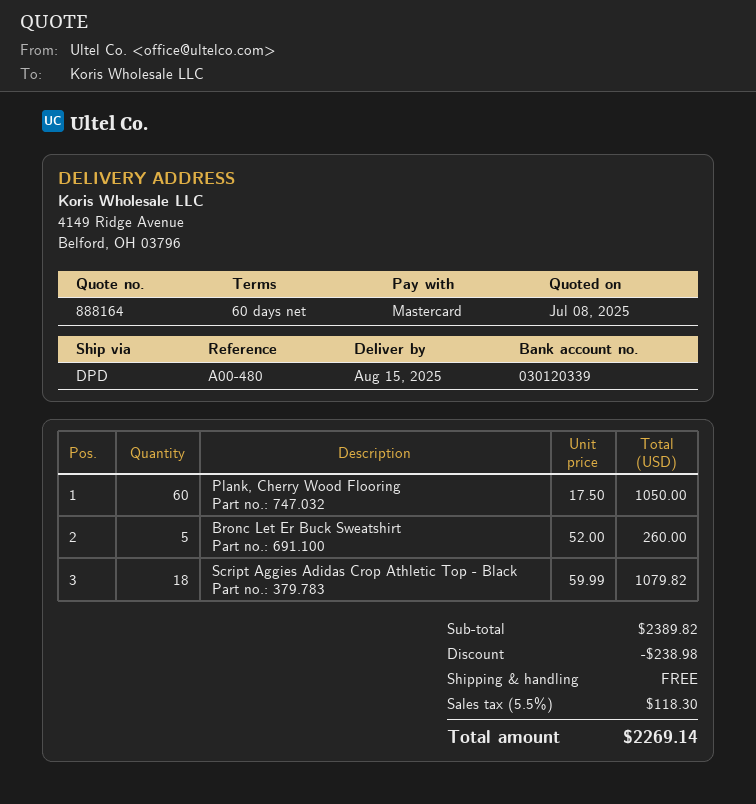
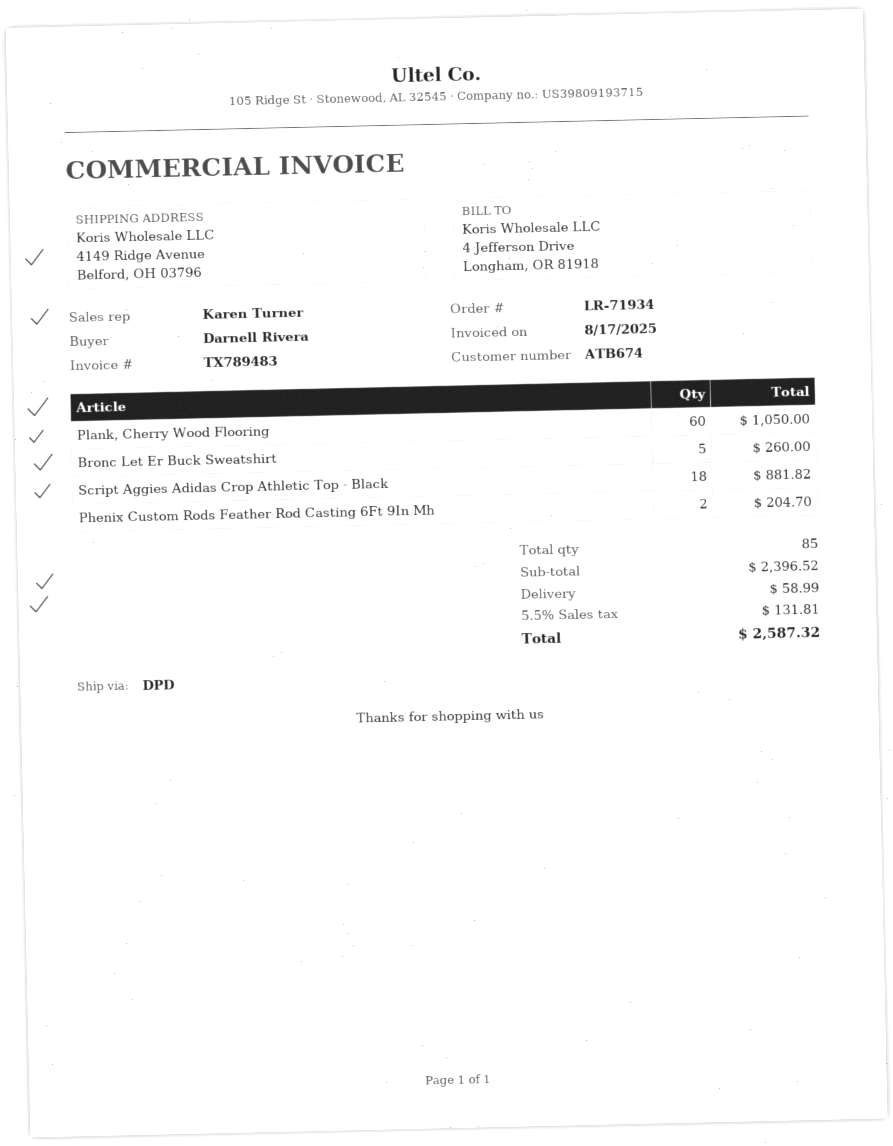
Script Aggies Adidas Crop Athletic Top - Black: 18 for 1079.82 -> 18 for 881.82
Phenix Custom Rods Feather Rod Casting 6Ft 9In Mh: none -> 2 for 204.70
subtotal: 2389.82 -> 2396.52
discount: 238.98 -> none
shipping: 0.00 -> 58.99
tax: 5.5% = 118.30 -> 5.5% = 131.81
total: 2269.14 -> 2587.32

